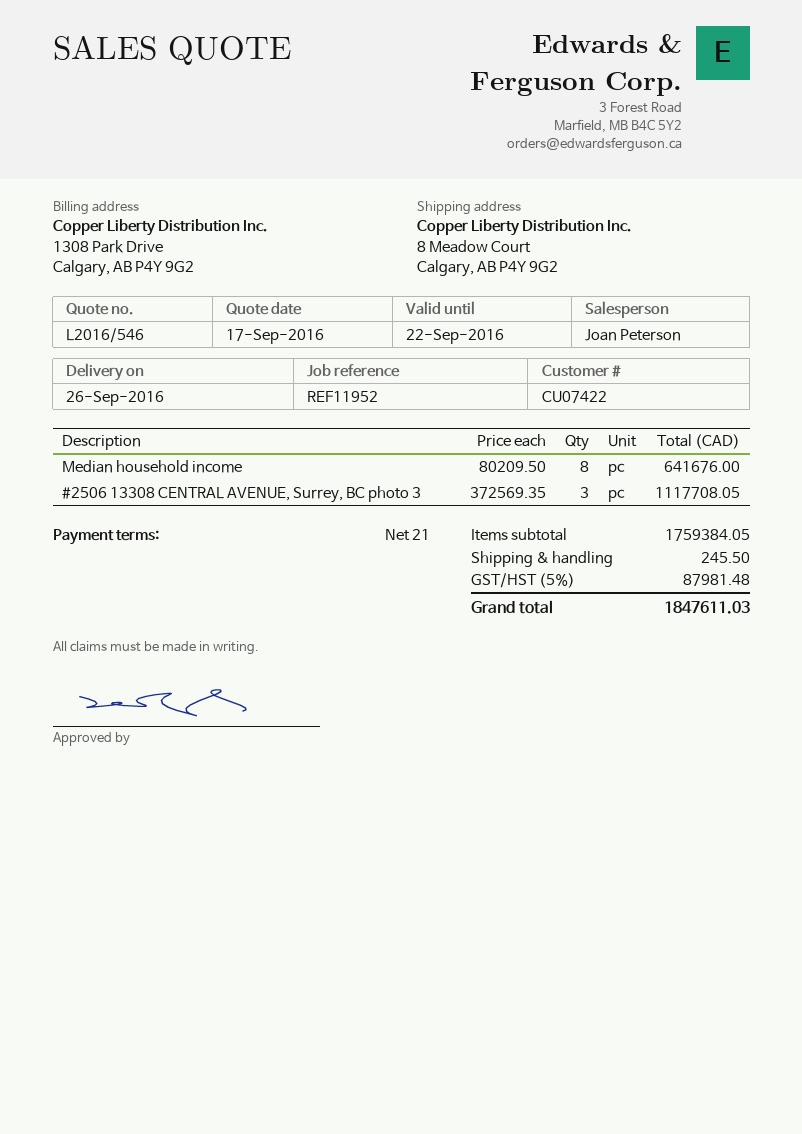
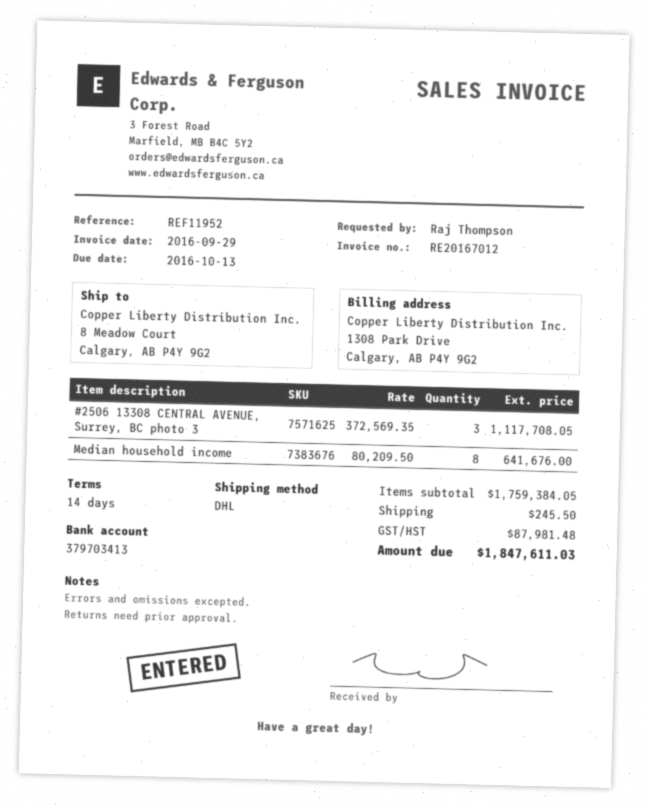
payment terms: 21 days -> 14 days

